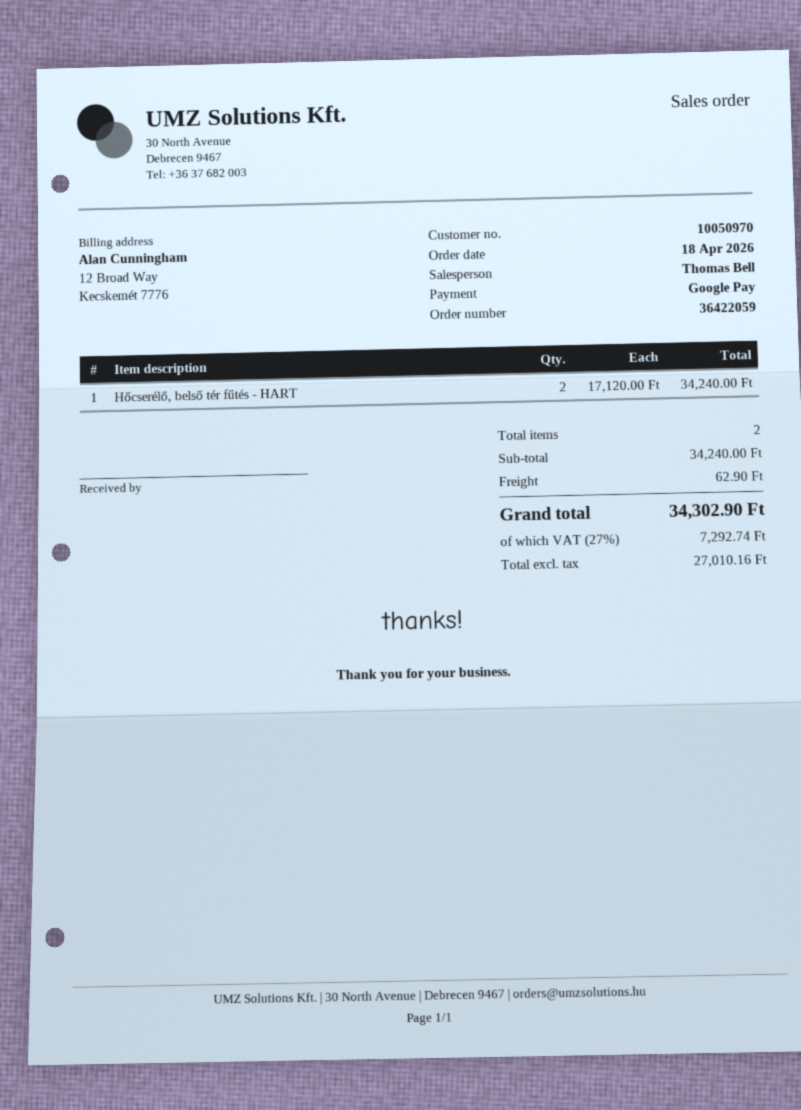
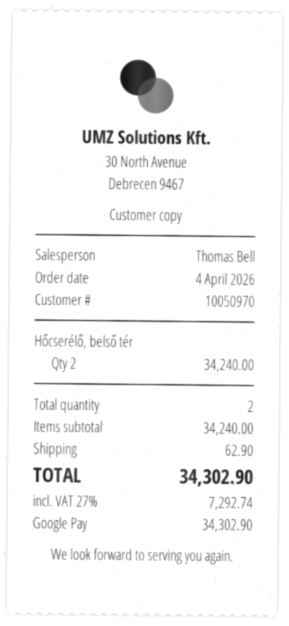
order date: 2026-04-18 -> 2026-04-04

